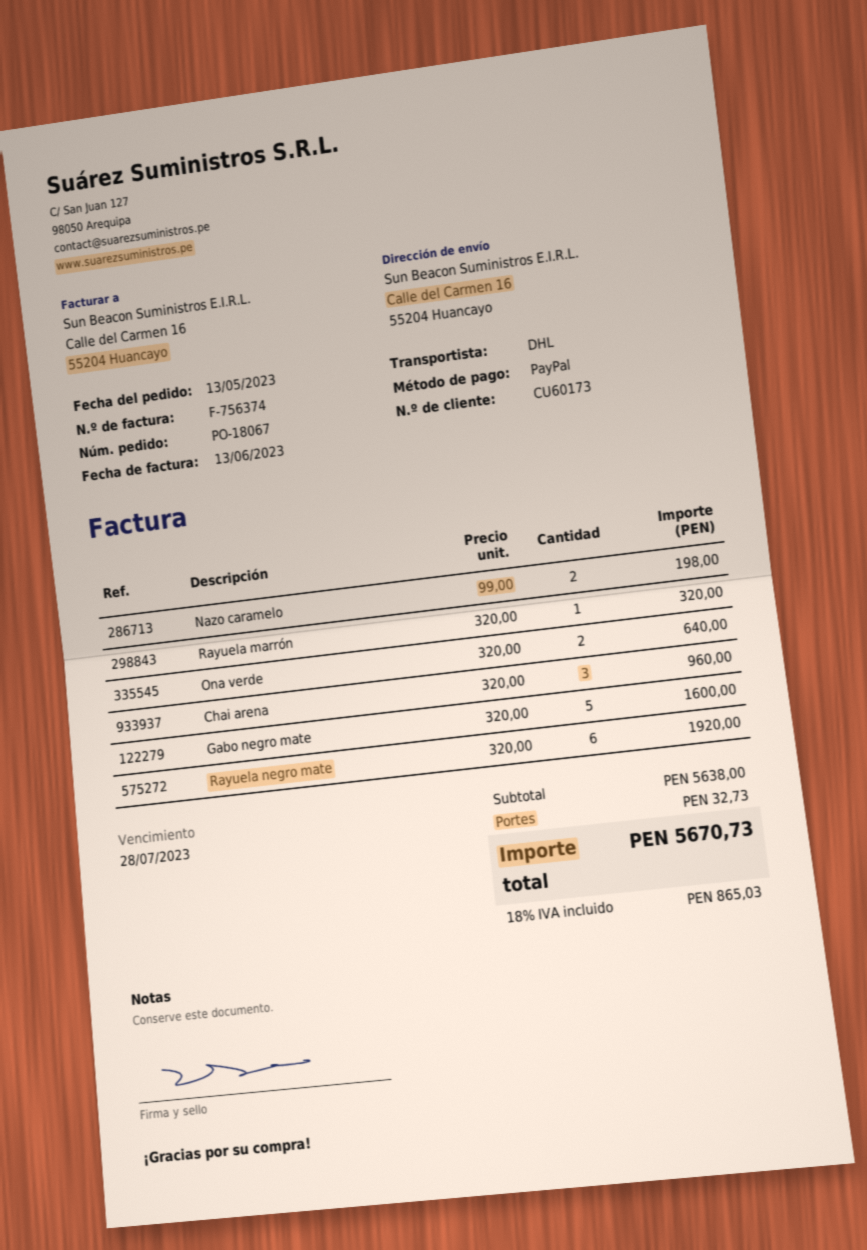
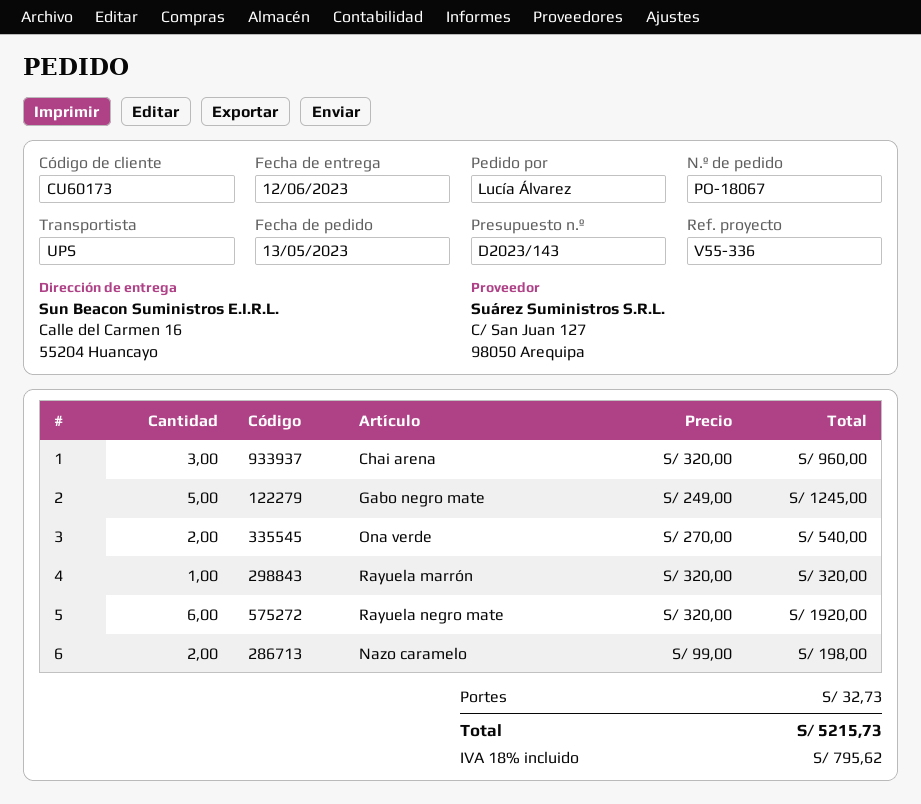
shipping method: DHL -> UPS
Ona verde: 2 x 320.00 = 640.00 -> 2 x 270.00 = 540.00
Gabo negro mate: 5 x 320.00 = 1600.00 -> 5 x 249.00 = 1245.00
tax: 18% = 865.03 -> 18% = 795.62
total: 5670.73 -> 5215.73

